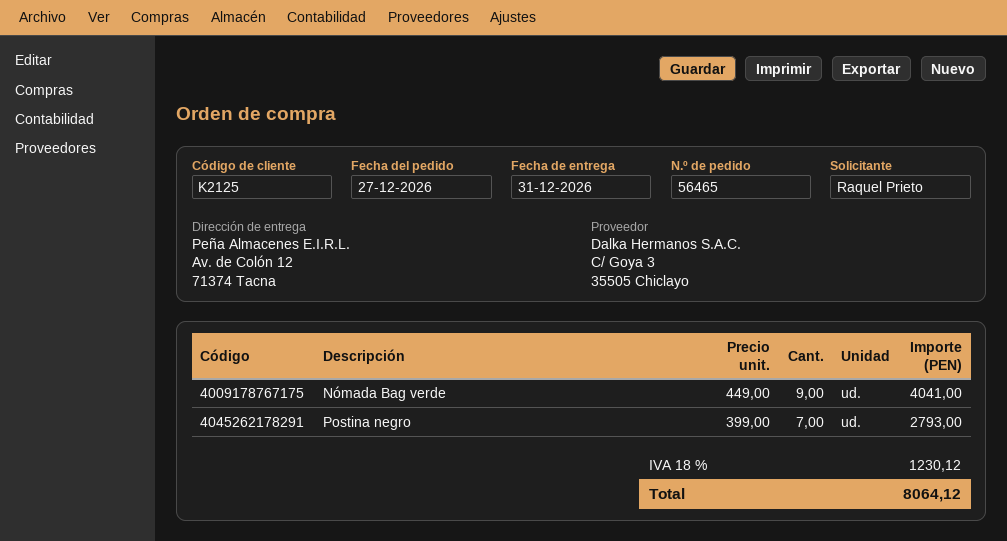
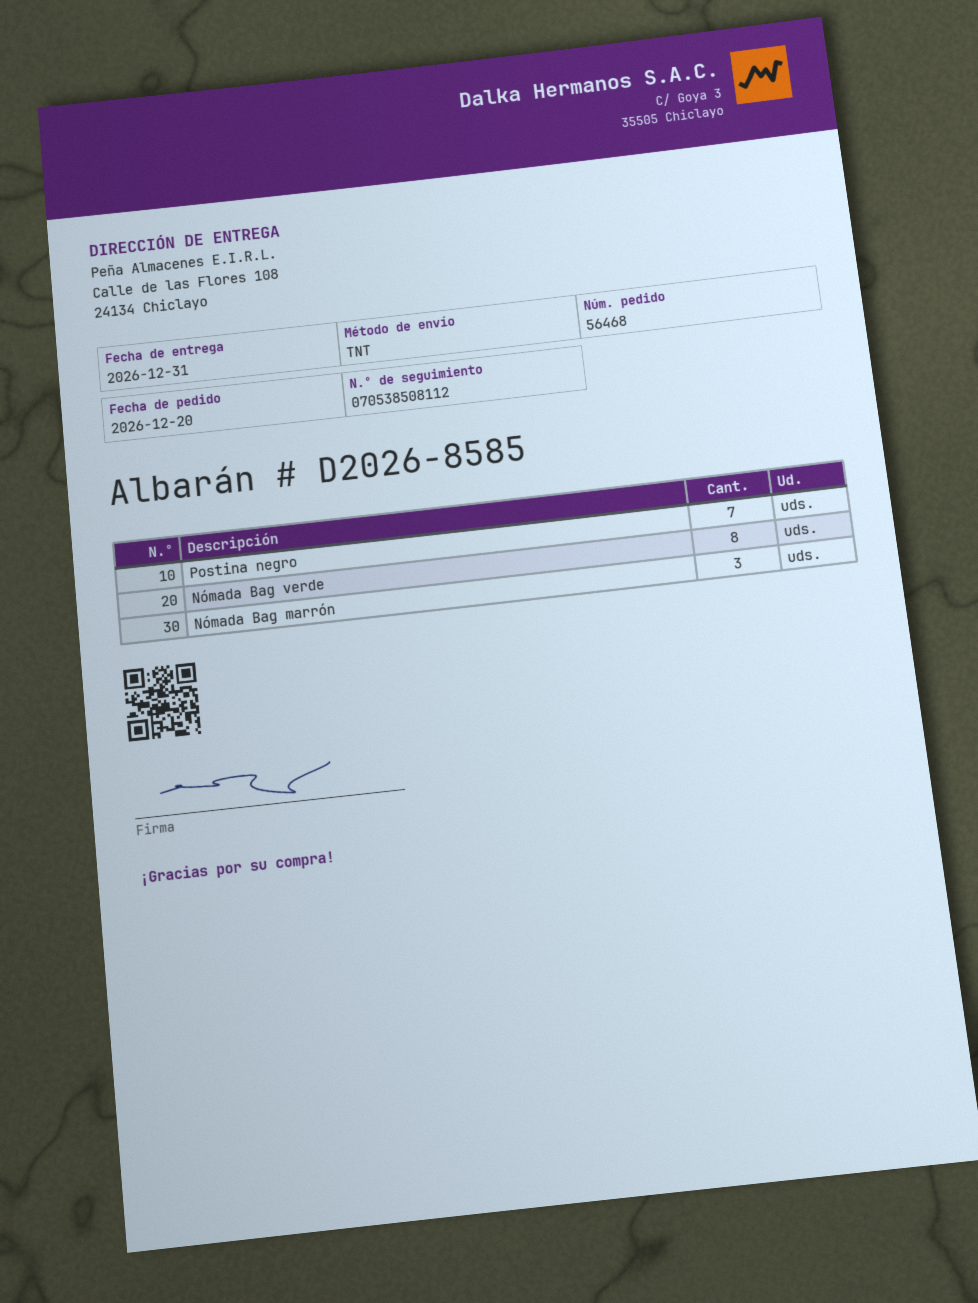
order number: 56465 -> 56468
order date: 2026-12-27 -> 2026-12-20
ship to: Av. de Colón 12, 71374 Tacna -> Calle de las Flores 108, 24134 Chiclayo
Nómada Bag verde: 9 -> 8
Nómada Bag marrón: none -> 3

